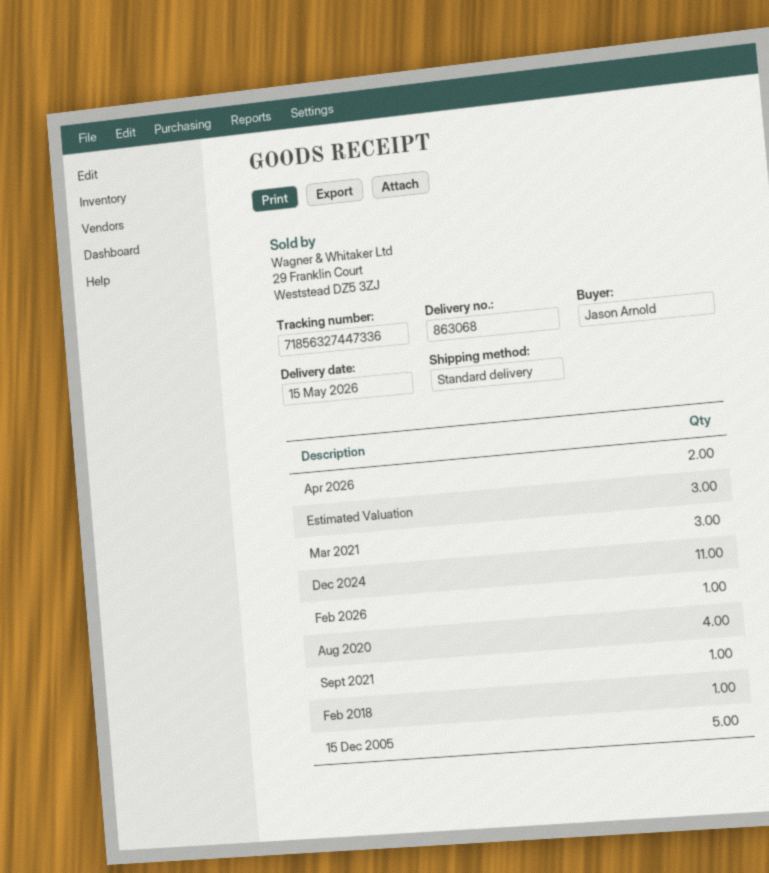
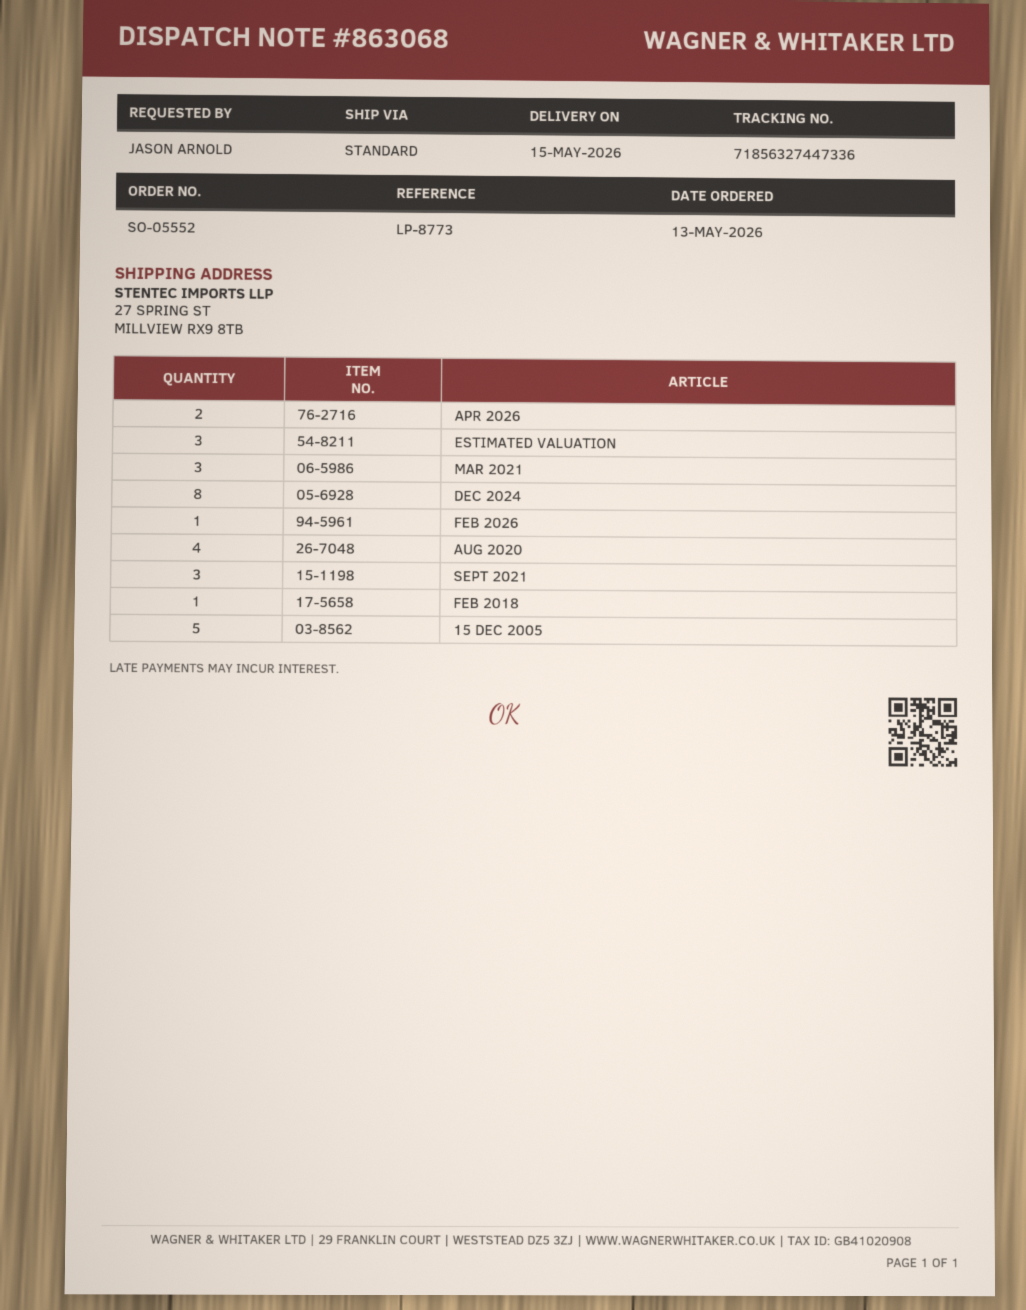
Dec 2024: 11 -> 8
Sept 2021: 1 -> 3

